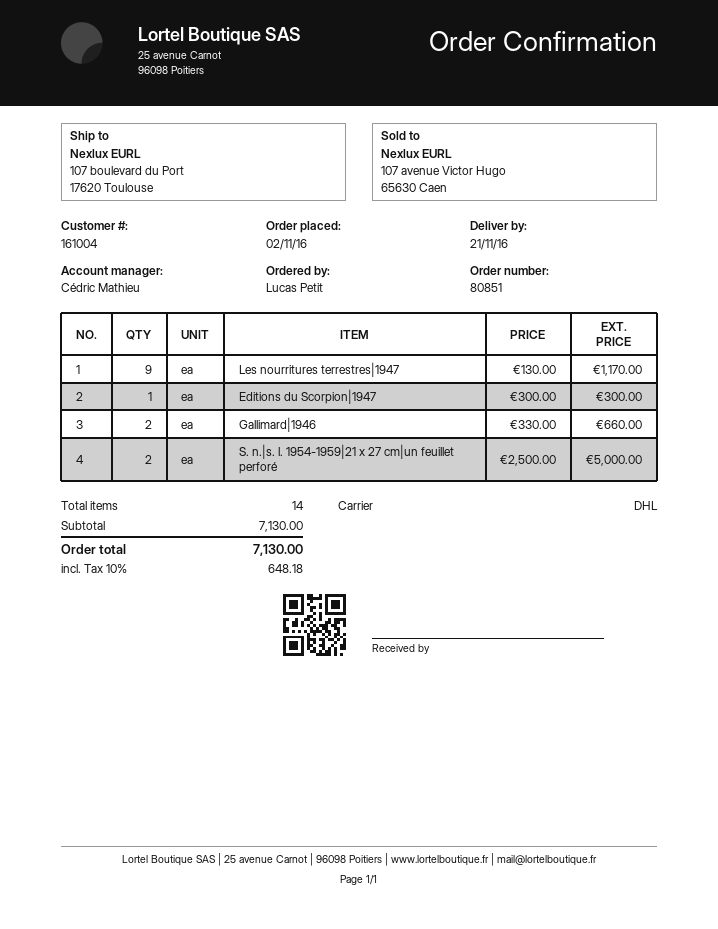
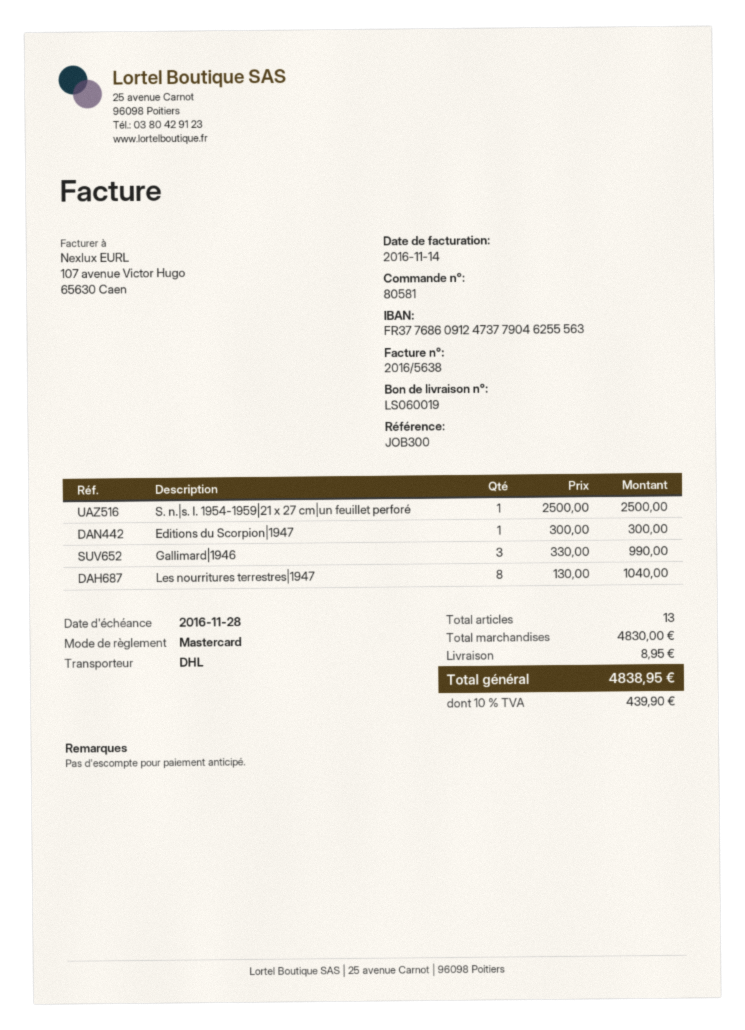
order number: 80851 -> 80581
Les nourritures terrestres|1947: 9 x 130.00 = 1170.00 -> 8 x 130.00 = 1040.00
Gallimard|1946: 2 x 330.00 = 660.00 -> 3 x 330.00 = 990.00
S. n.|s. l. 1954-1959|21 x 27 cm|un feuillet perforé: 2 x 2500.00 = 5000.00 -> 1 x 2500.00 = 2500.00
total quantity: 14 -> 13
subtotal: 7130.00 -> 4830.00
shipping: none -> 8.95
tax: 10% = 648.18 -> 10% = 439.90
total: 7130.00 -> 4838.95

